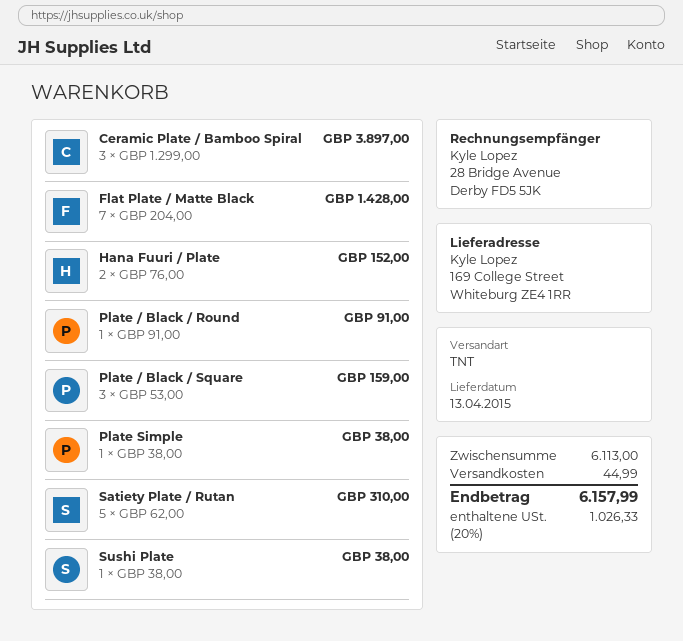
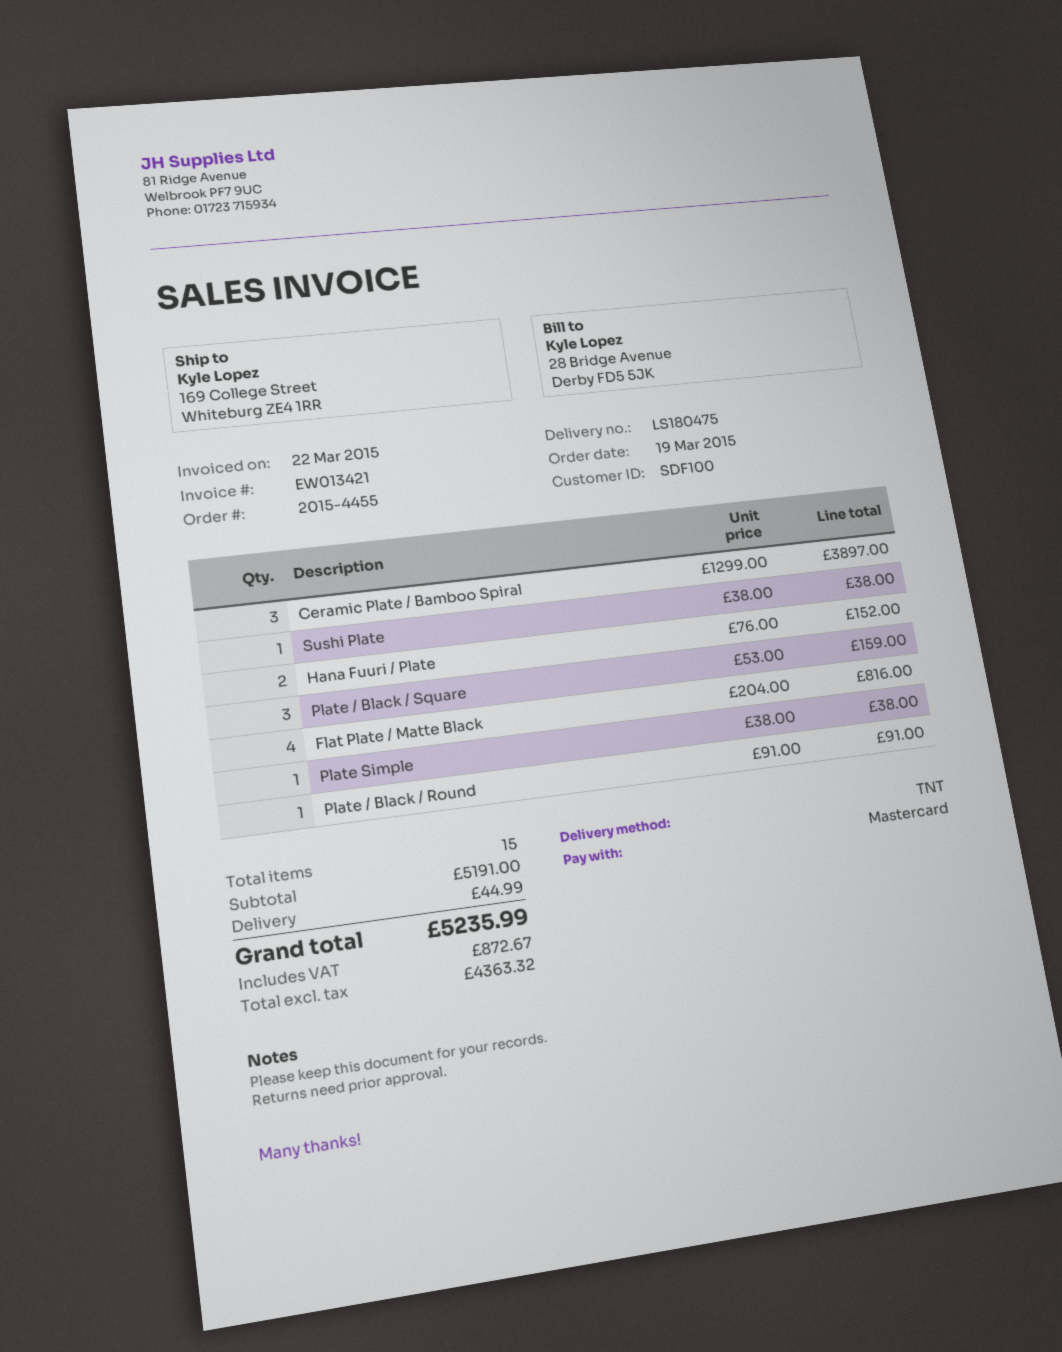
Flat Plate / Matte Black: 7 x 204.00 = 1428.00 -> 4 x 204.00 = 816.00
Satiety Plate / Rutan: 5 x 62.00 = 310.00 -> none
subtotal: 6113.00 -> 5191.00
tax: 1026.33 -> 872.67
total: 6157.99 -> 5235.99

